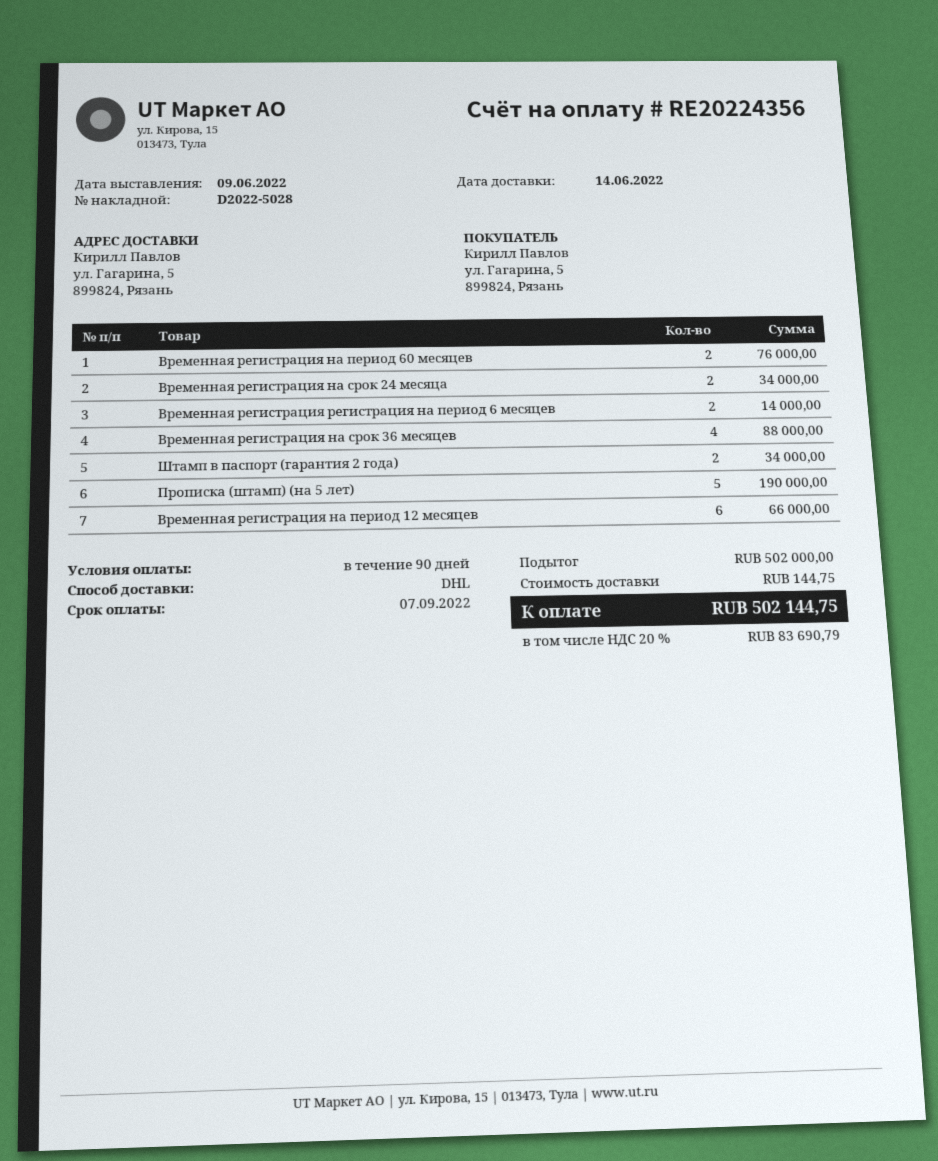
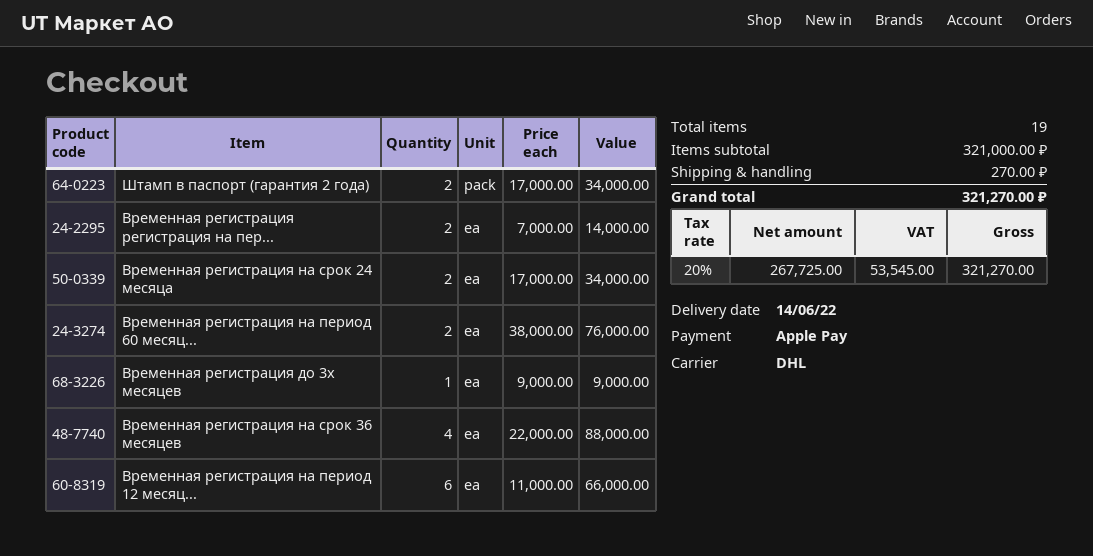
Прописка (штамп) (на 5 лет): 5 for 190000.00 -> none
Временная регистрация до 3х месяцев: none -> 1 for 9000.00
subtotal: 502000.00 -> 321000.00
shipping: 144.75 -> 270.00
tax: 20% = 83690.79 -> 20% = 53545.00
total: 502144.75 -> 321270.00

